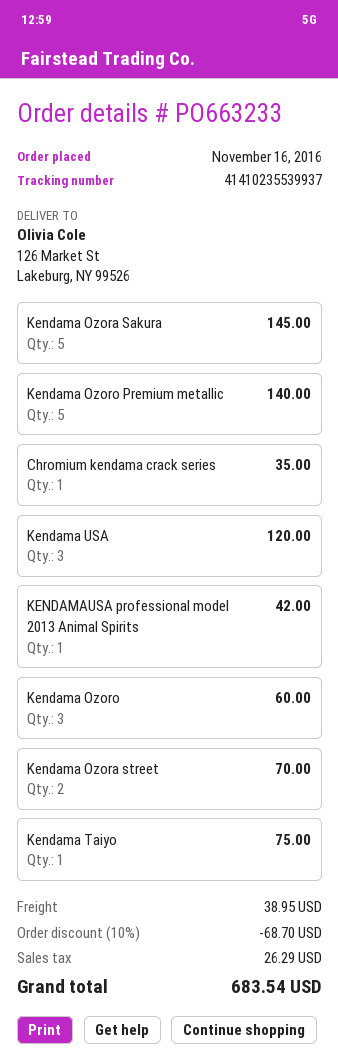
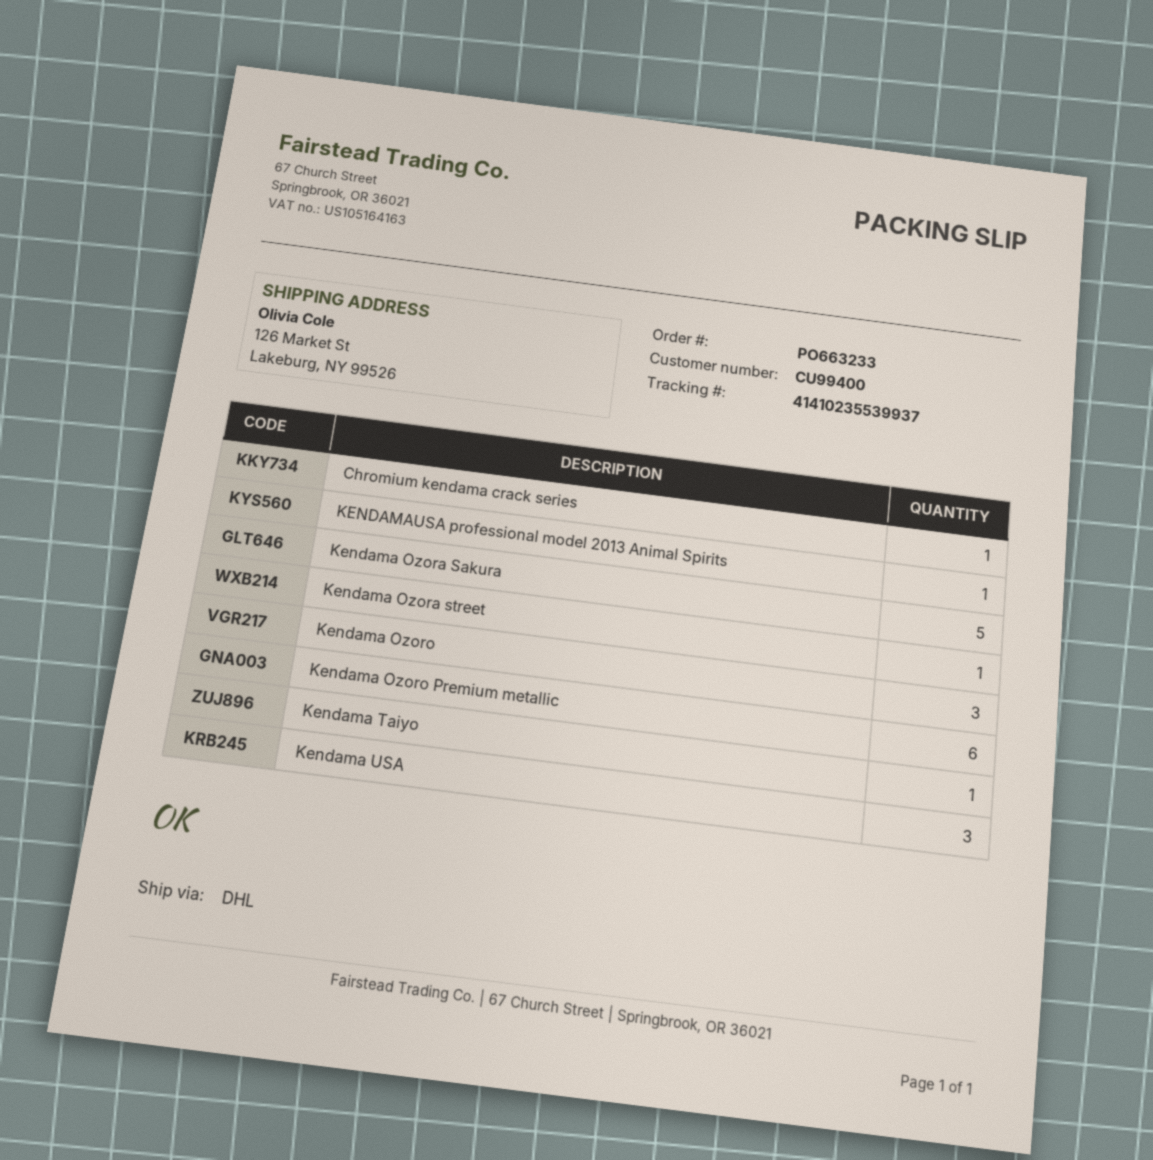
Kendama Ozoro Premium metallic: 5 -> 6
Kendama Ozora street: 2 -> 1

